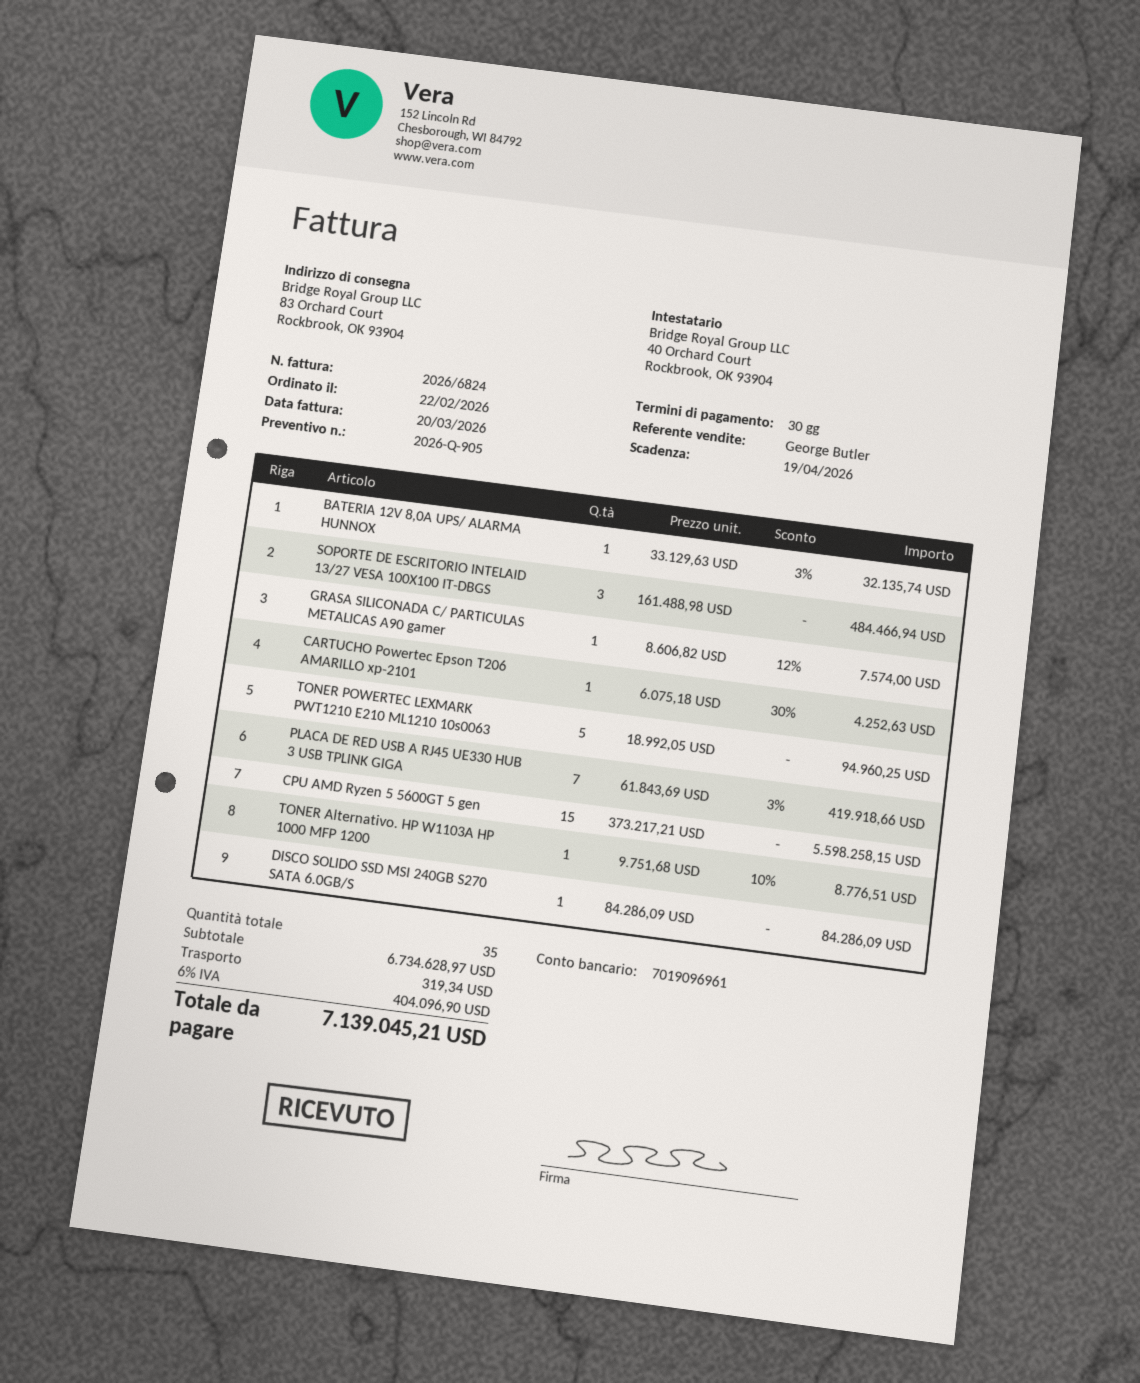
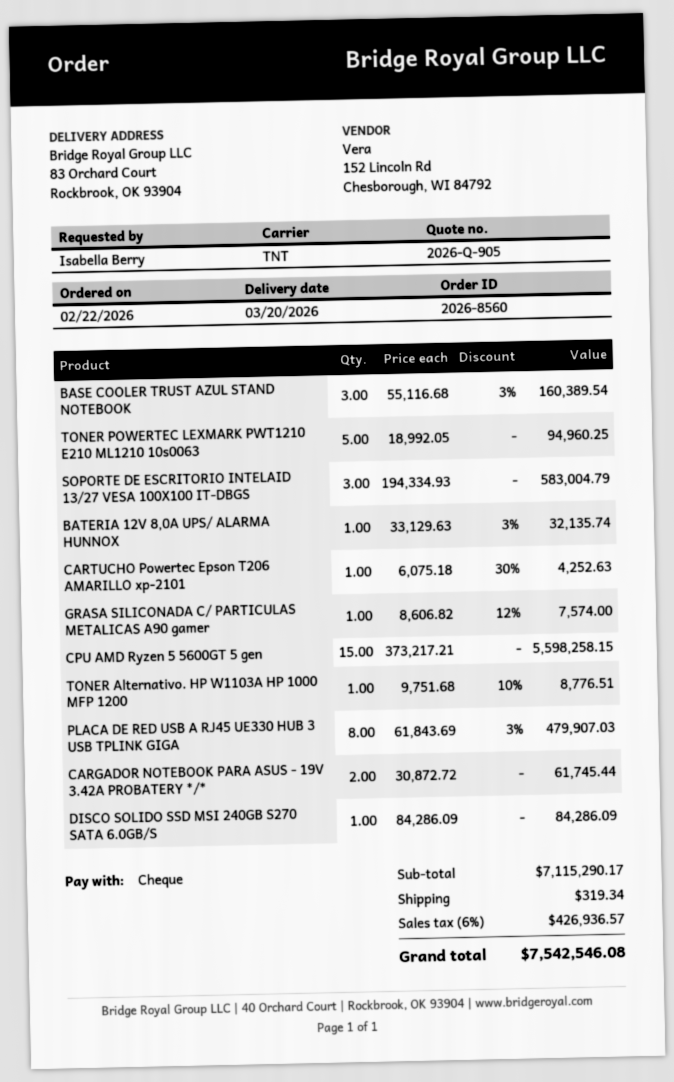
SOPORTE DE ESCRITORIO INTELAID 13/27 VESA 100X100 IT-DBGS: 3 x 161488.98 = 484466.94 -> 3 x 194334.93 = 583004.79
PLACA DE RED USB A RJ45 UE330 HUB 3 USB TPLINK GIGA: 7 x 61843.69 - 3% = 419918.66 -> 8 x 61843.69 - 3% = 479907.03
BASE COOLER TRUST AZUL STAND NOTEBOOK: none -> 3 x 55116.68 - 3% = 160389.54
CARGADOR NOTEBOOK PARA ASUS - 19V 3.42A PROBATERY */*: none -> 2 x 30872.72 = 61745.44
subtotal: 6734628.97 -> 7115290.17
tax: 6% = 404096.90 -> 6% = 426936.57
total: 7139045.21 -> 7542546.08

